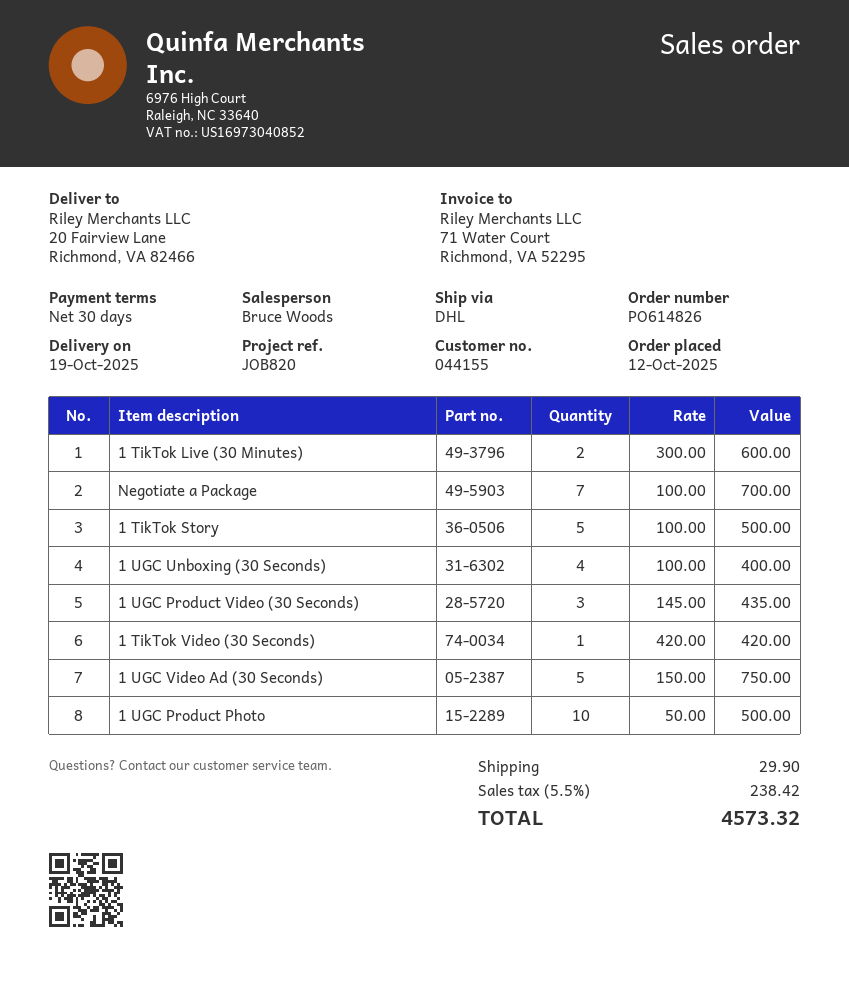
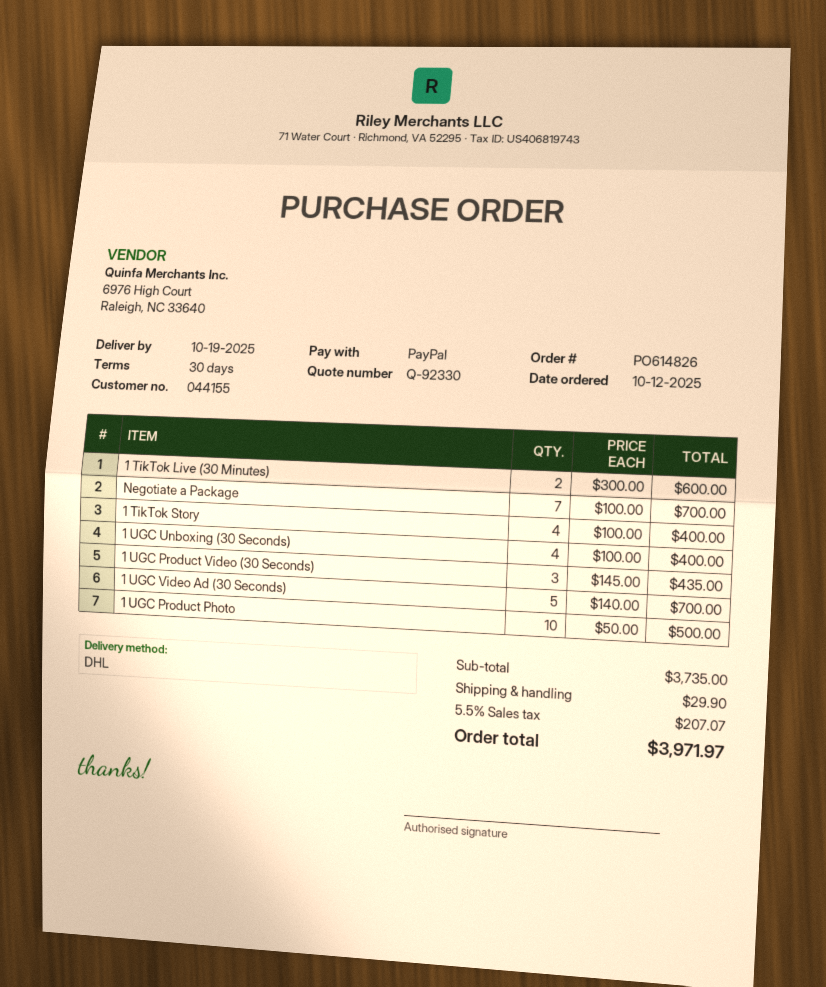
1 TikTok Story: 5 x 100.00 = 500.00 -> 4 x 100.00 = 400.00
1 TikTok Video (30 Seconds): 1 x 420.00 = 420.00 -> none
1 UGC Video Ad (30 Seconds): 5 x 150.00 = 750.00 -> 5 x 140.00 = 700.00
tax: 5.5% = 238.42 -> 5.5% = 207.07
total: 4573.32 -> 3971.97

